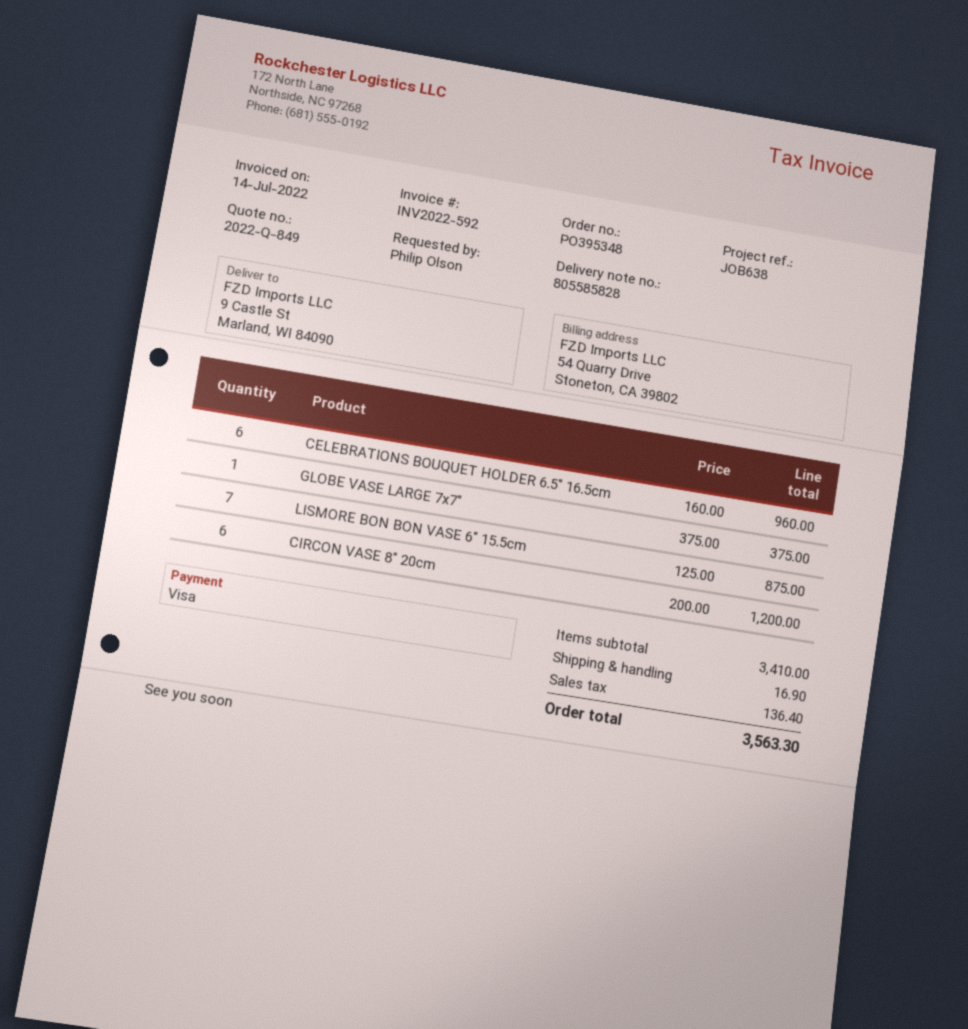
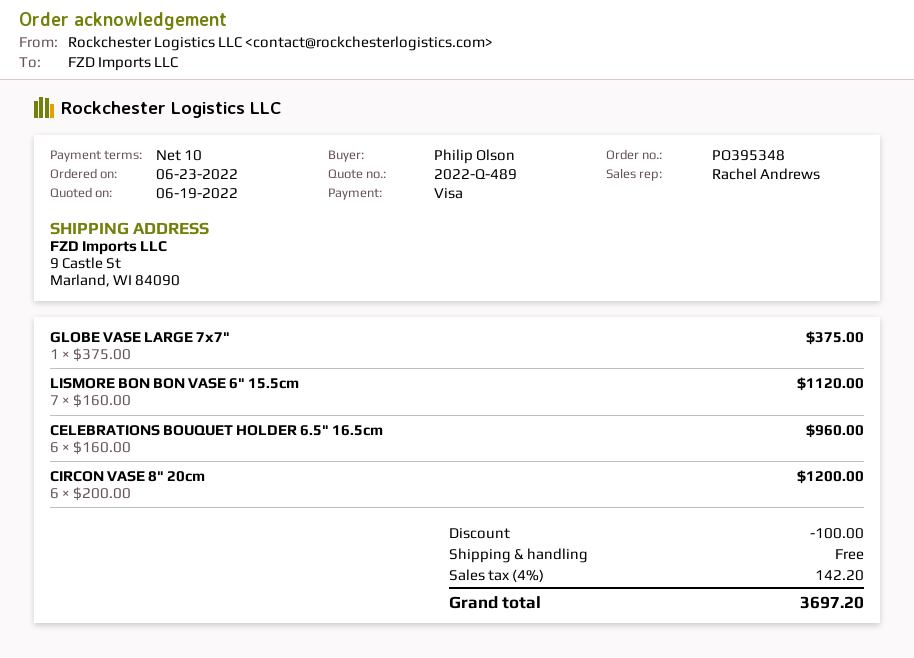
quote number: 2022-Q-849 -> 2022-Q-489
LISMORE BON BON VASE 6" 15.5cm: 7 x 125.00 = 875.00 -> 7 x 160.00 = 1120.00
discount: none -> 100.00
shipping: 16.90 -> 0.00
tax: 136.40 -> 142.20
total: 3563.30 -> 3697.20

